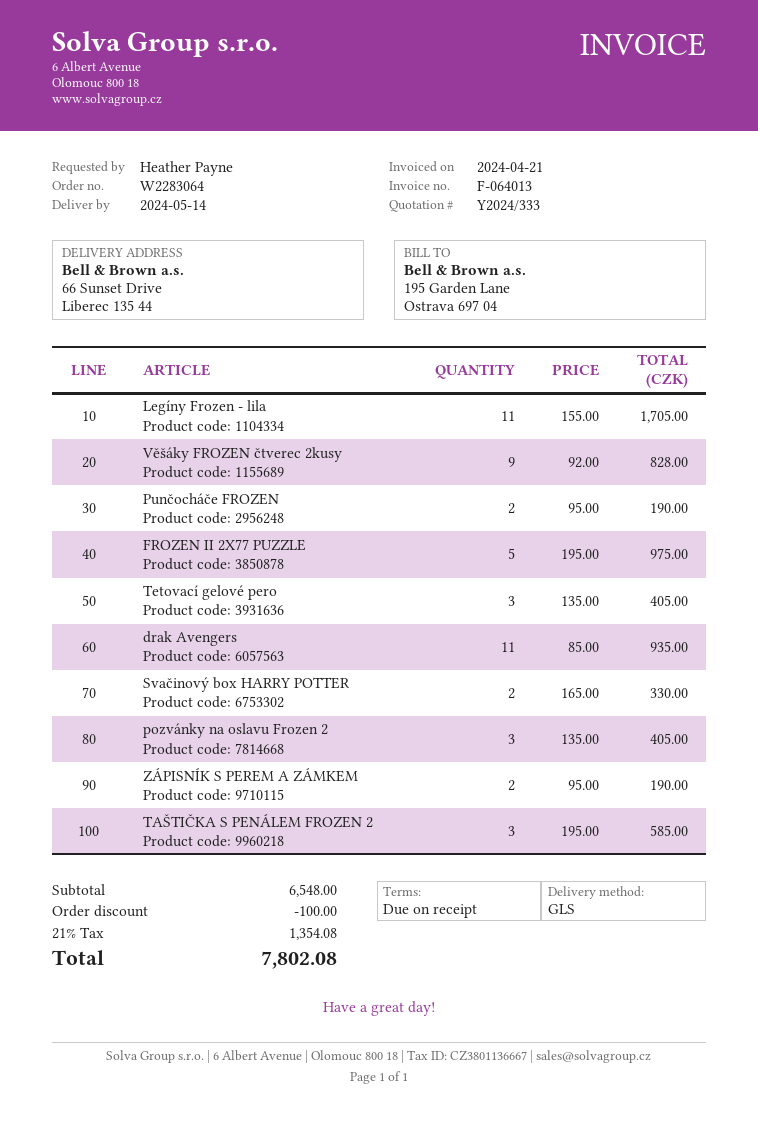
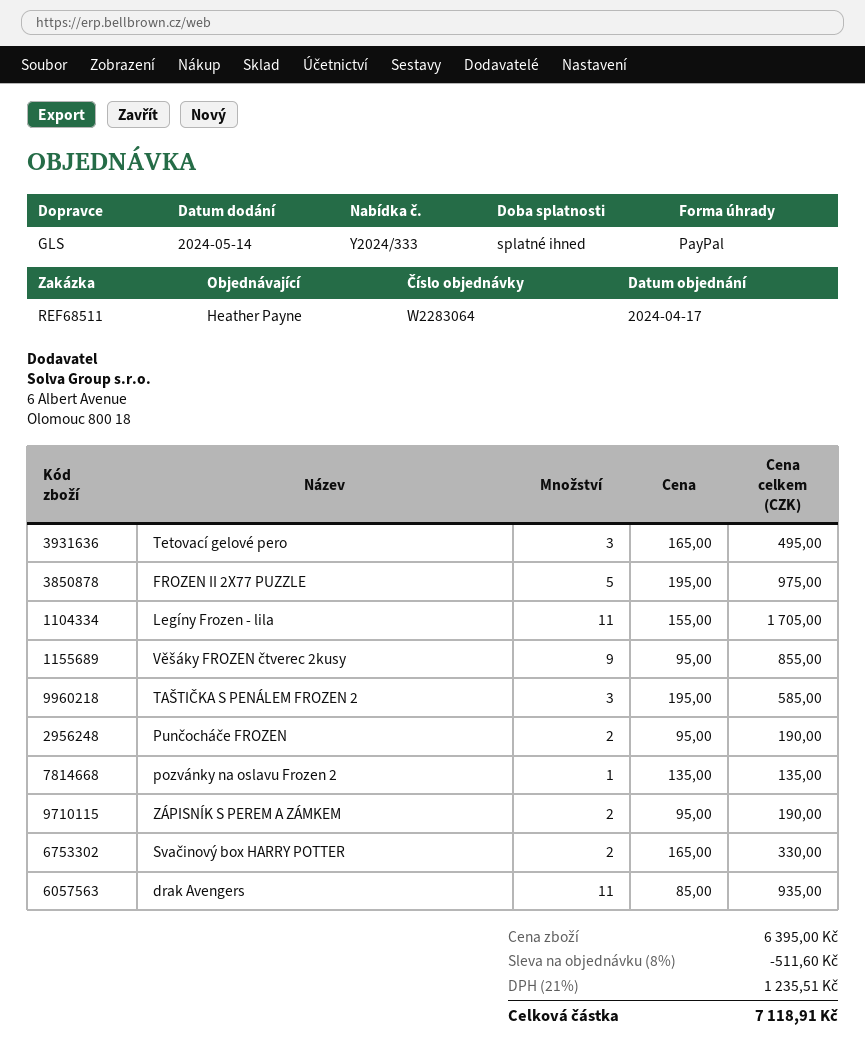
Věšáky FROZEN čtverec 2kusy: 9 x 92.00 = 828.00 -> 9 x 95.00 = 855.00
Tetovací gelové pero: 3 x 135.00 = 405.00 -> 3 x 165.00 = 495.00
pozvánky na oslavu Frozen 2: 3 x 135.00 = 405.00 -> 1 x 135.00 = 135.00
subtotal: 6548.00 -> 6395.00
discount: 100.00 -> 511.60
tax: 21% = 1354.08 -> 21% = 1235.51
total: 7802.08 -> 7118.91

